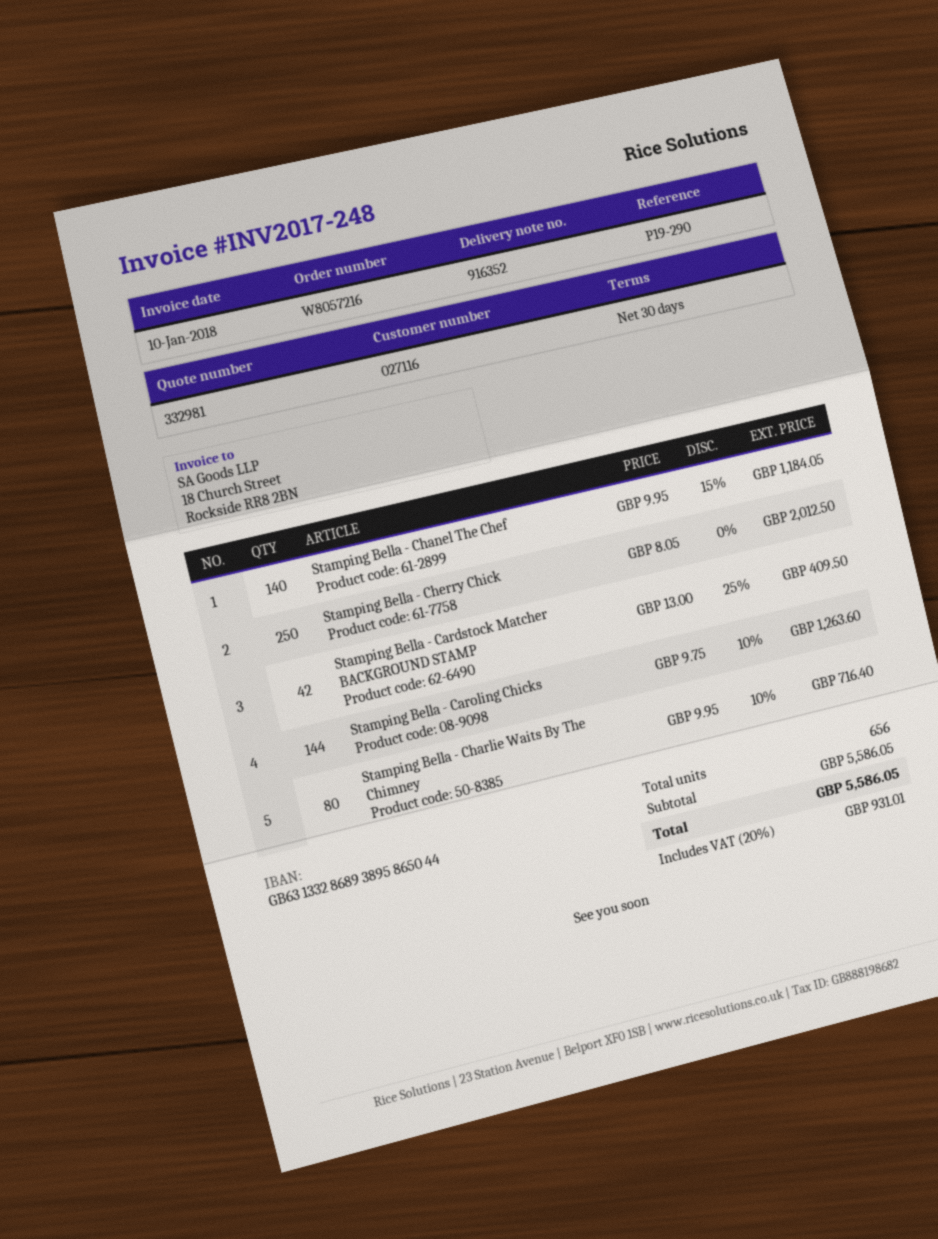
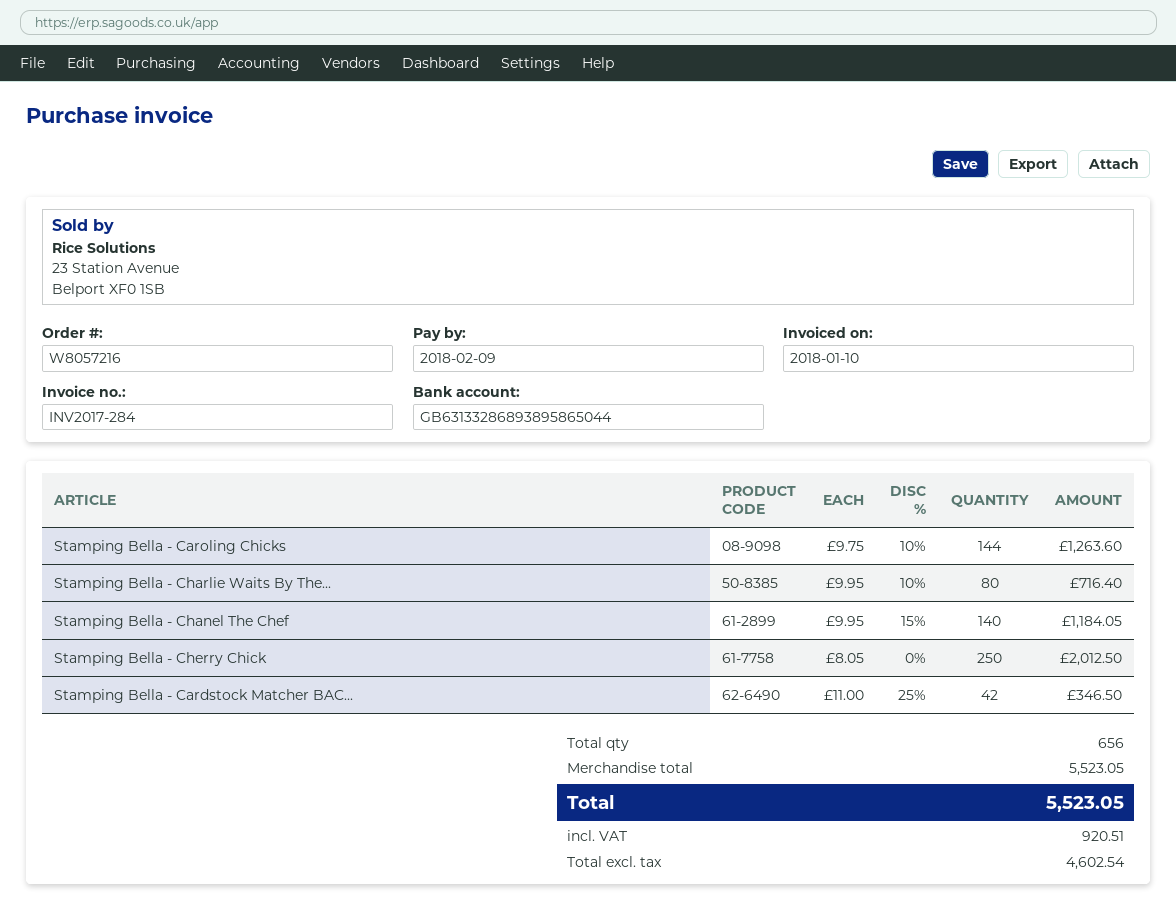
invoice number: INV2017-248 -> INV2017-284
Stamping Bella - Cardstock Matcher BACKGROUND STAMP: 42 x 13.00 - 25% = 409.50 -> 42 x 11.00 - 25% = 346.50
subtotal: 5586.05 -> 5523.05
tax: 931.01 -> 920.51
total: 5586.05 -> 5523.05

